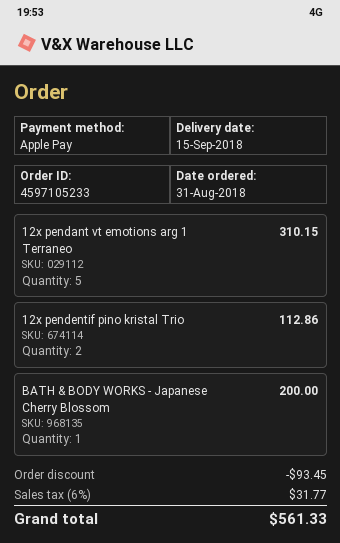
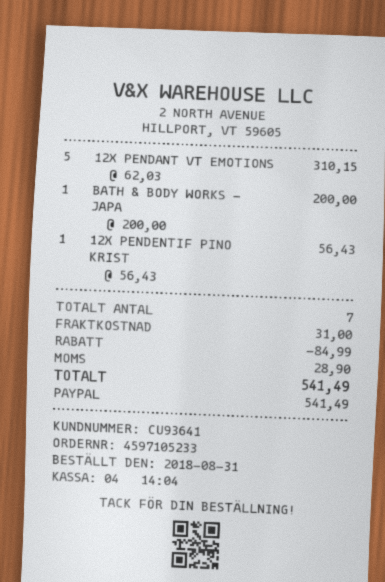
payment method: Apple Pay -> PayPal
12x pendentif pino kristal Trio: 2 for 112.86 -> 1 for 56.43
discount: 93.45 -> 84.99
shipping: none -> 31.00
tax: 31.77 -> 28.90
total: 561.33 -> 541.49

